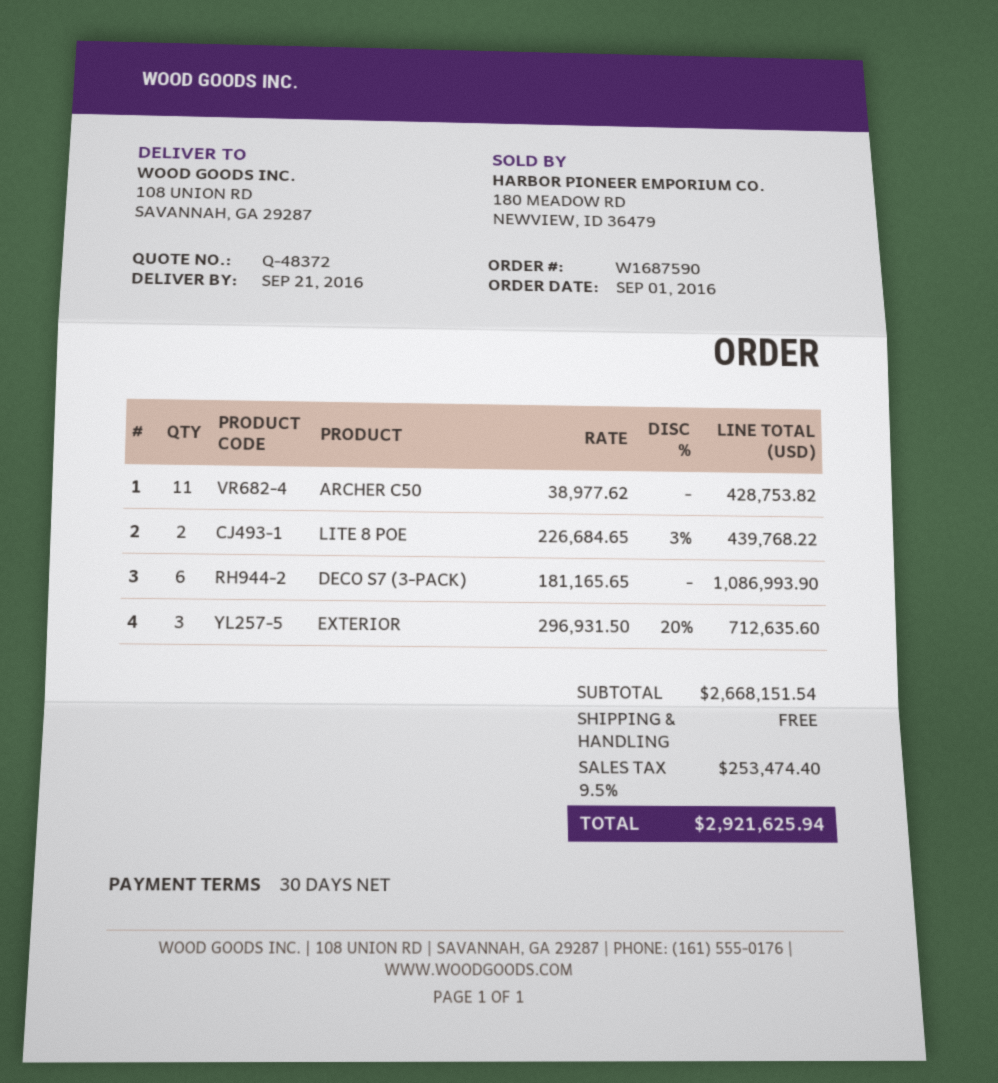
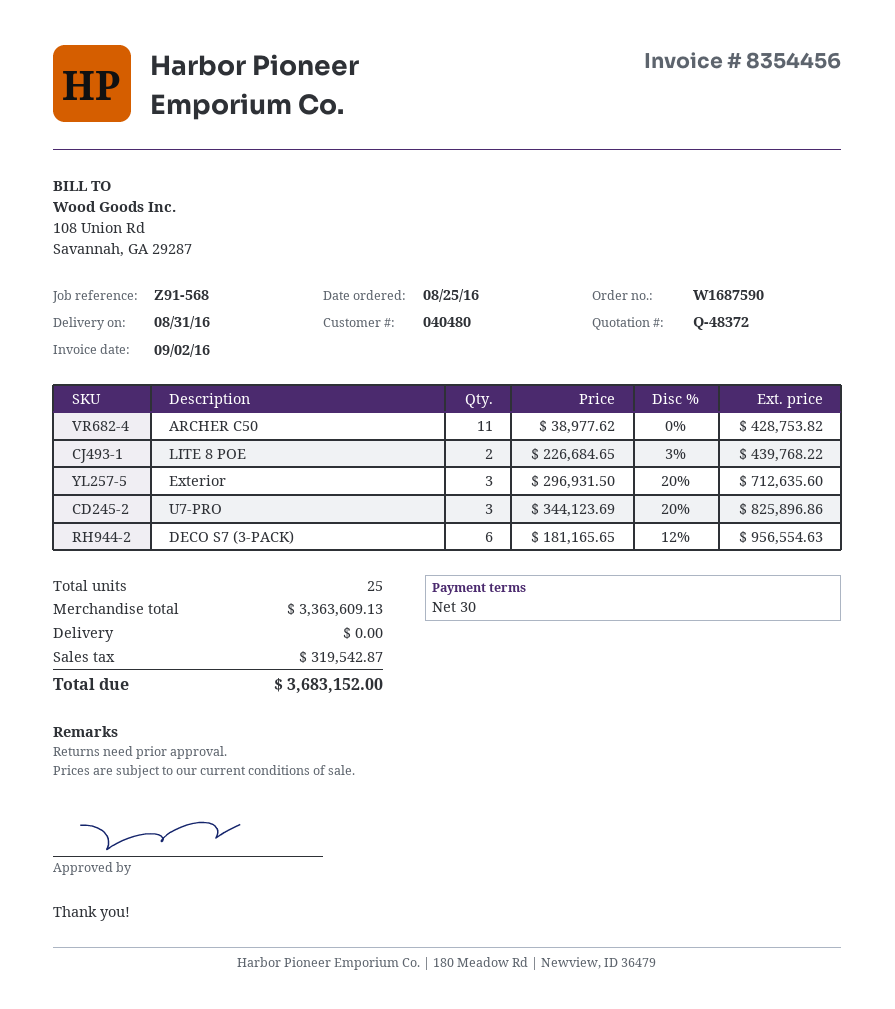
order date: 2016-09-01 -> 2016-08-25
delivery date: 2016-09-21 -> 2016-08-31
DECO S7 (3-PACK): 6 x 181165.65 = 1086993.90 -> 6 x 181165.65 - 12% = 956554.63
U7-PRO: none -> 3 x 344123.69 - 20% = 825896.86
subtotal: 2668151.54 -> 3363609.13
tax: 253474.40 -> 319542.87
total: 2921625.94 -> 3683152.00

